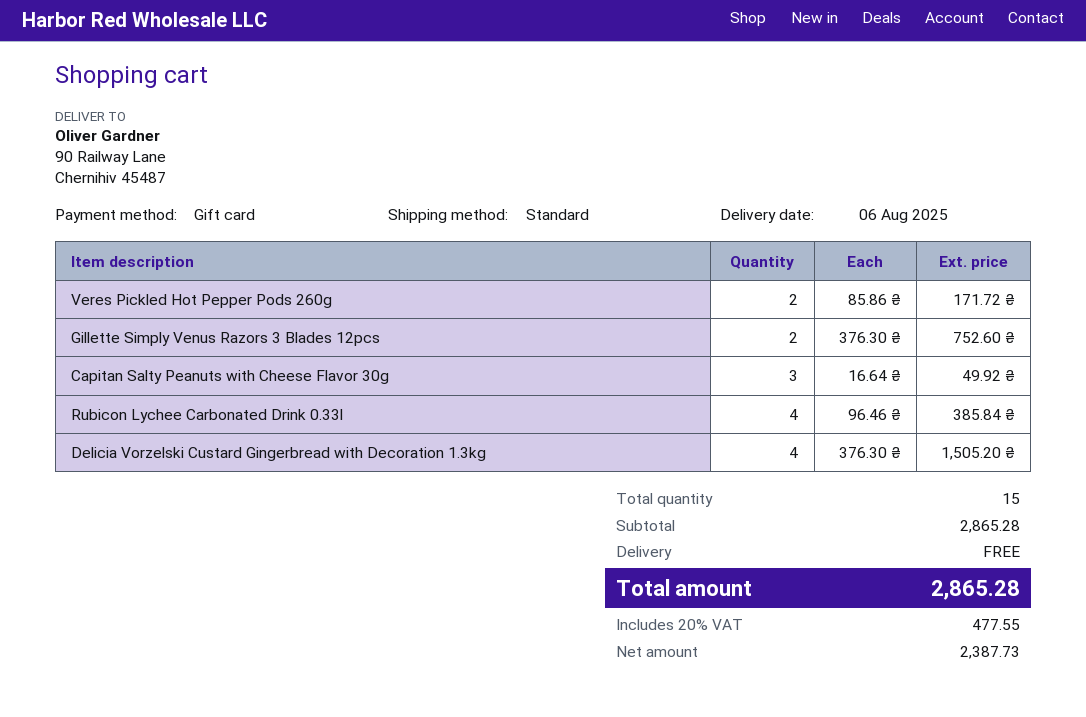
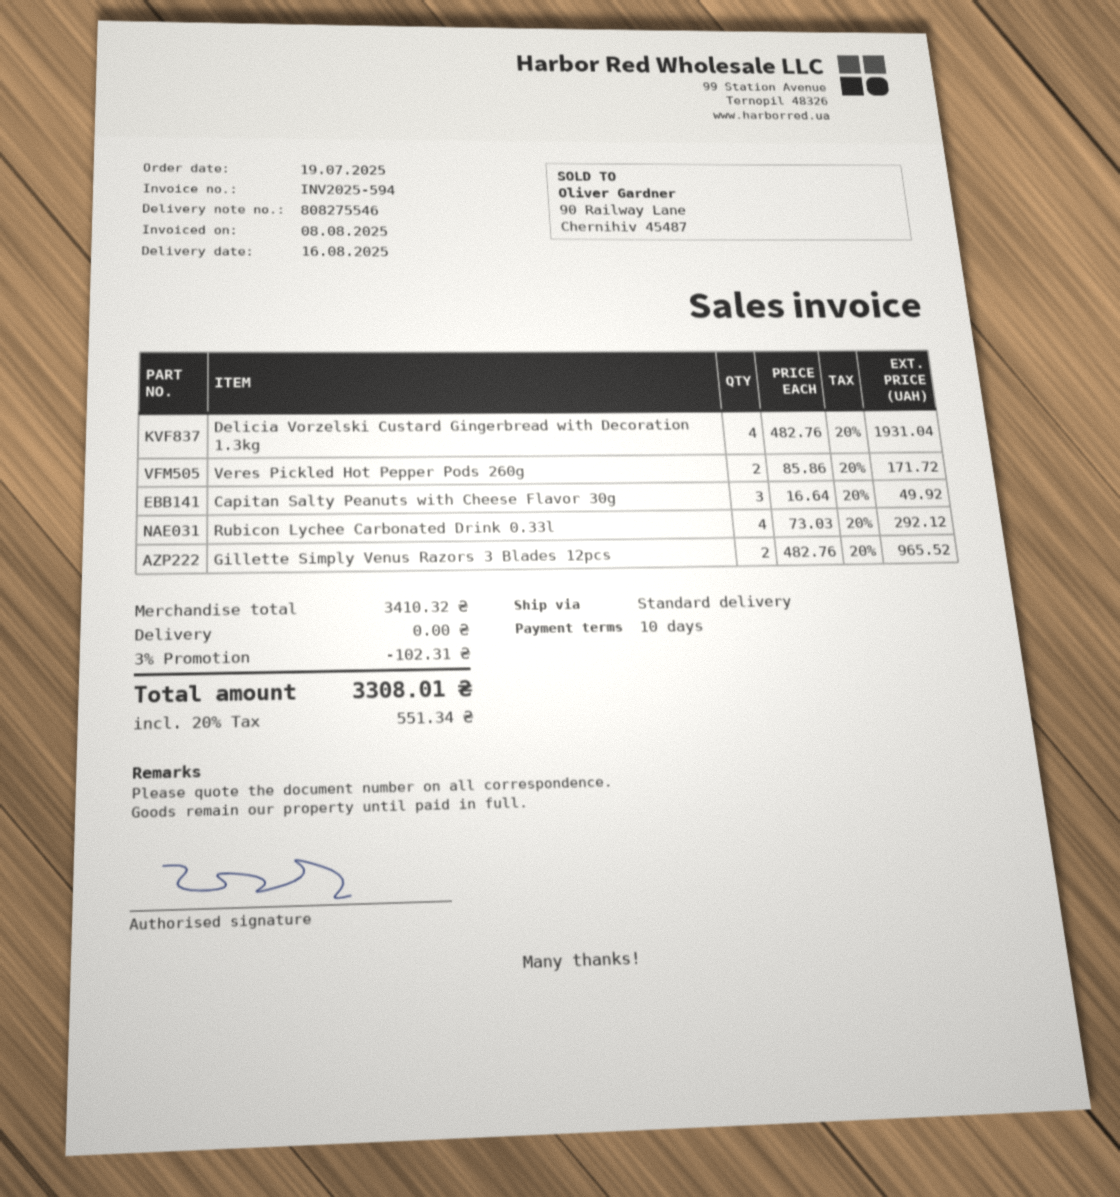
delivery date: 2025-08-06 -> 2025-08-16
Gillette Simply Venus Razors 3 Blades 12pcs: 2 x 376.30 = 752.60 -> 2 x 482.76 = 965.52
Rubicon Lychee Carbonated Drink 0.33l: 4 x 96.46 = 385.84 -> 4 x 73.03 = 292.12
Delicia Vorzelski Custard Gingerbread with Decoration 1.3kg: 4 x 376.30 = 1505.20 -> 4 x 482.76 = 1931.04
subtotal: 2865.28 -> 3410.32
discount: none -> 3% = 102.31
tax: 20% = 477.55 -> 20% = 551.34
total: 2865.28 -> 3308.01

